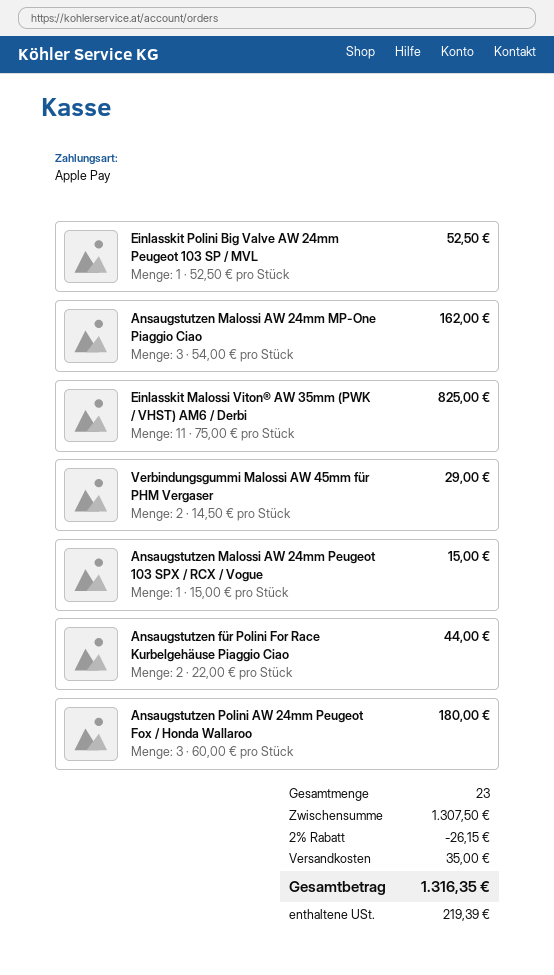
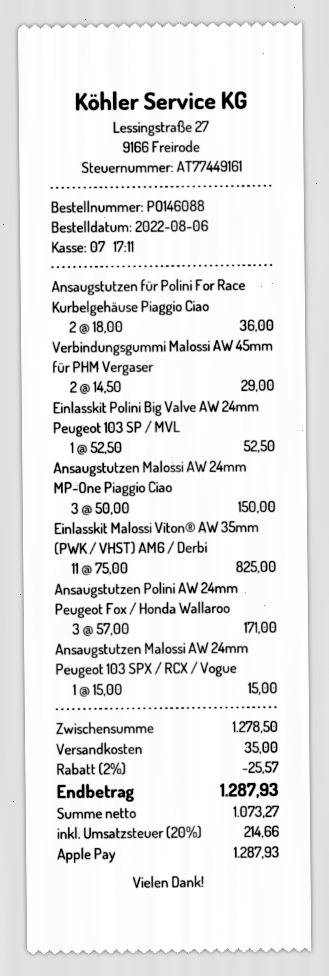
Ansaugstutzen Malossi AW 24mm MP-One Piaggio Ciao: 3 x 54.00 = 162.00 -> 3 x 50.00 = 150.00
Ansaugstutzen für Polini For Race Kurbelgehäuse Piaggio Ciao: 2 x 22.00 = 44.00 -> 2 x 18.00 = 36.00
Ansaugstutzen Polini AW 24mm Peugeot Fox / Honda Wallaroo: 3 x 60.00 = 180.00 -> 3 x 57.00 = 171.00
subtotal: 1307.50 -> 1278.50
discount: 2% = 26.15 -> 2% = 25.57
tax: 219.39 -> 214.66
total: 1316.35 -> 1287.93

